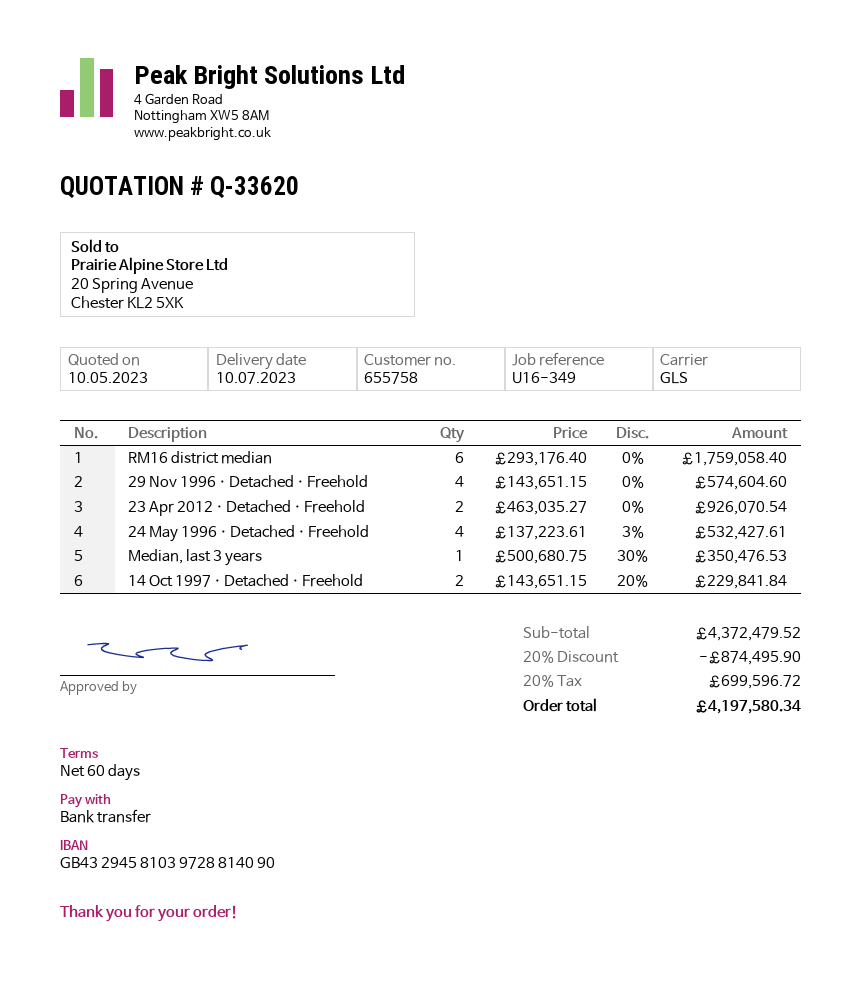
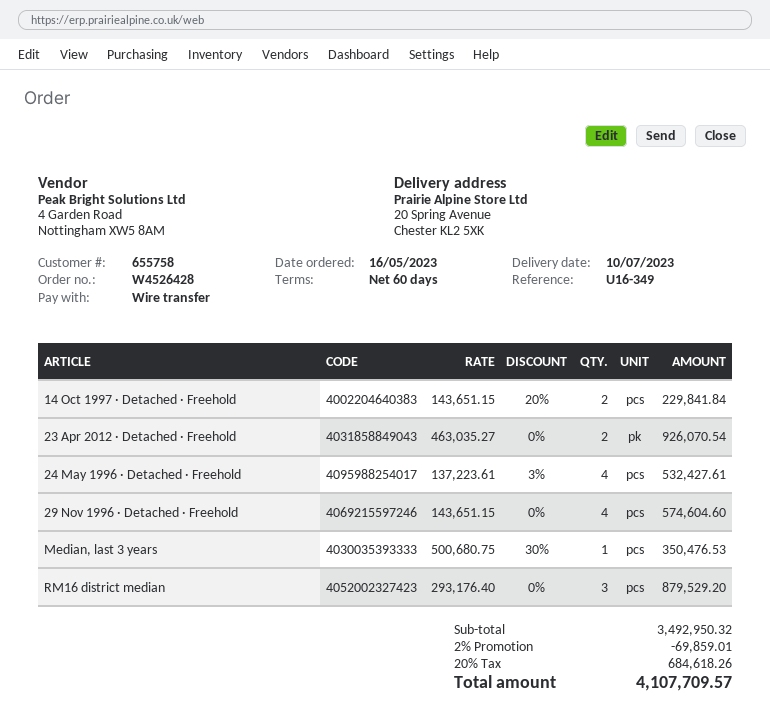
RM16 district median: 6 x 293176.40 = 1759058.40 -> 3 x 293176.40 = 879529.20
subtotal: 4372479.52 -> 3492950.32
discount: 20% = 874495.90 -> 2% = 69859.01
tax: 20% = 699596.72 -> 20% = 684618.26
total: 4197580.34 -> 4107709.57

